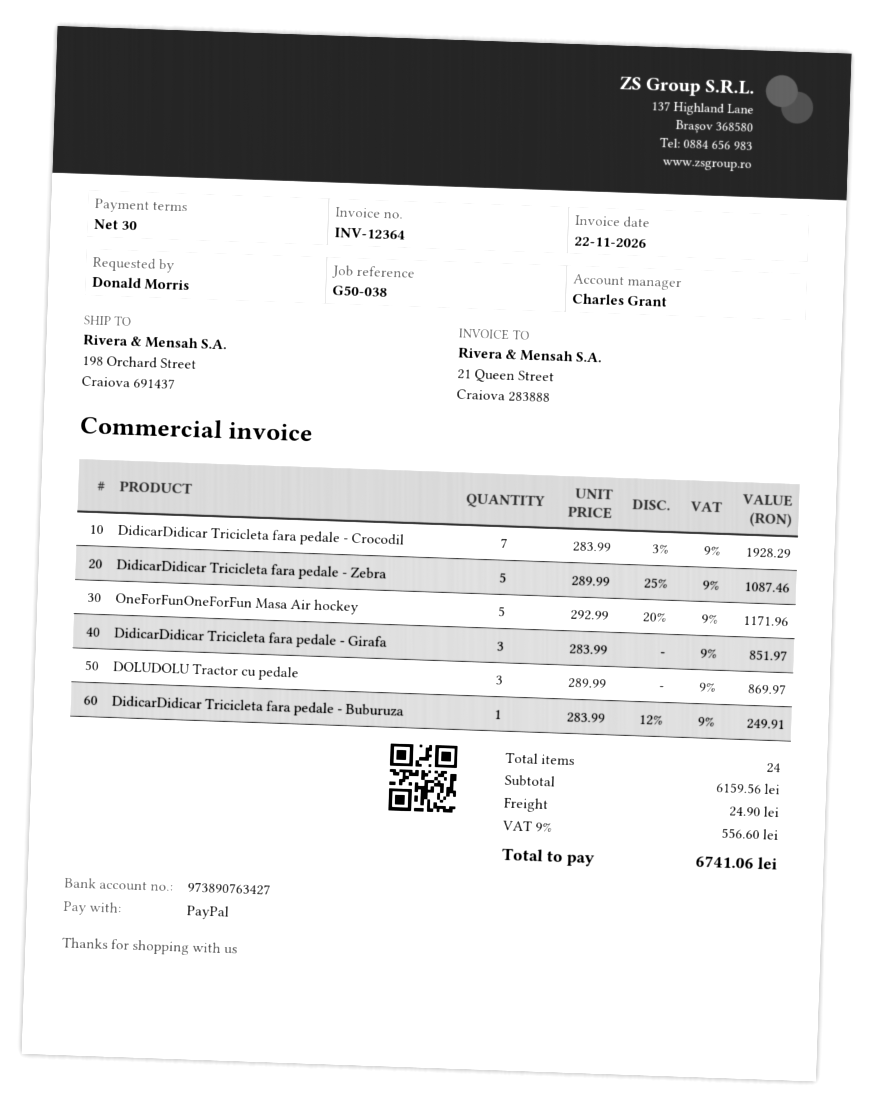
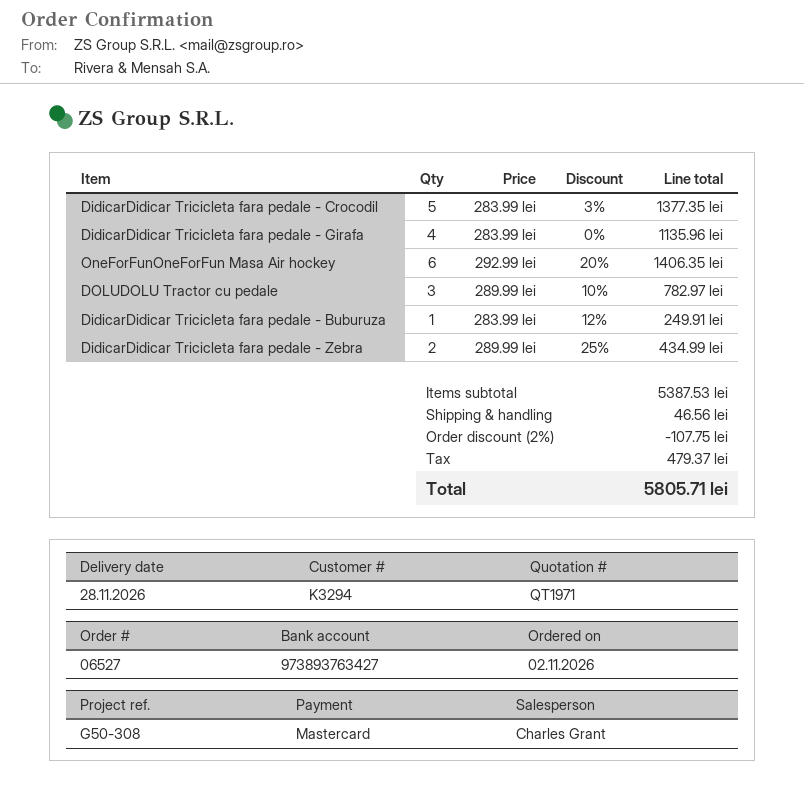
reference: G50-038 -> G50-308
payment method: PayPal -> Mastercard
bank account: 973890763427 -> 973893763427
DidicarDidicar Tricicleta fara pedale - Crocodil: 7 x 283.99 - 3% = 1928.29 -> 5 x 283.99 - 3% = 1377.35
DidicarDidicar Tricicleta fara pedale - Zebra: 5 x 289.99 - 25% = 1087.46 -> 2 x 289.99 - 25% = 434.99
OneForFunOneForFun Masa Air hockey: 5 x 292.99 - 20% = 1171.96 -> 6 x 292.99 - 20% = 1406.35
DidicarDidicar Tricicleta fara pedale - Girafa: 3 x 283.99 = 851.97 -> 4 x 283.99 = 1135.96
DOLUDOLU Tractor cu pedale: 3 x 289.99 = 869.97 -> 3 x 289.99 - 10% = 782.97
subtotal: 6159.56 -> 5387.53
discount: none -> 2% = 107.75
shipping: 24.90 -> 46.56
tax: 556.60 -> 479.37
total: 6741.06 -> 5805.71

